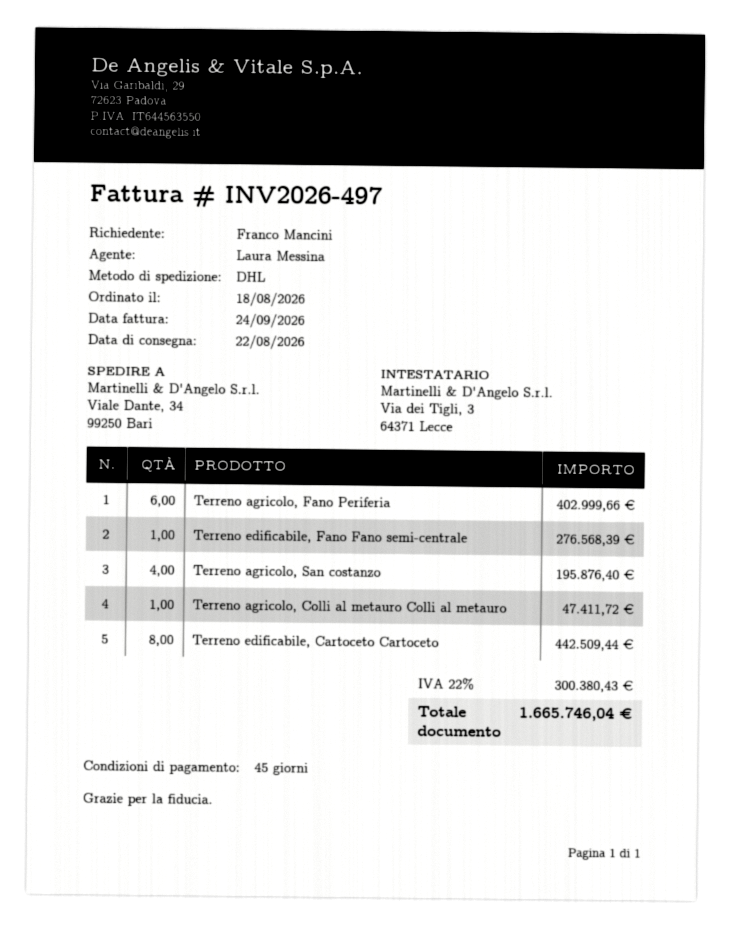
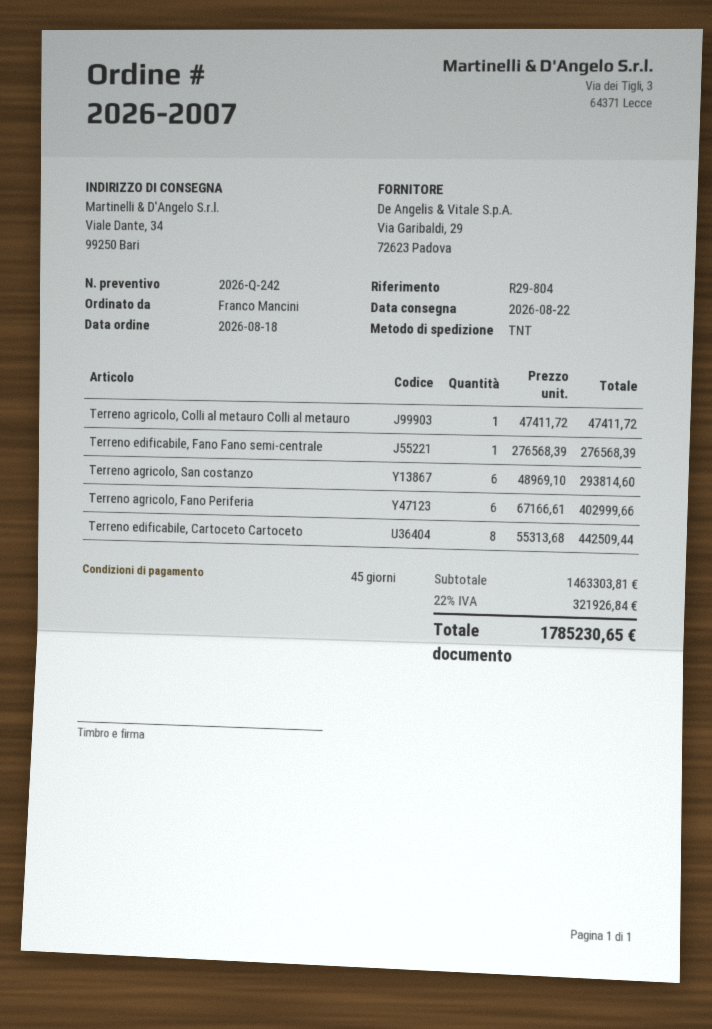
shipping method: DHL -> TNT
Terreno agricolo, San costanzo: 4 for 195876.40 -> 6 for 293814.60
tax: 22% = 300380.43 -> 22% = 321926.84
total: 1665746.04 -> 1785230.65

